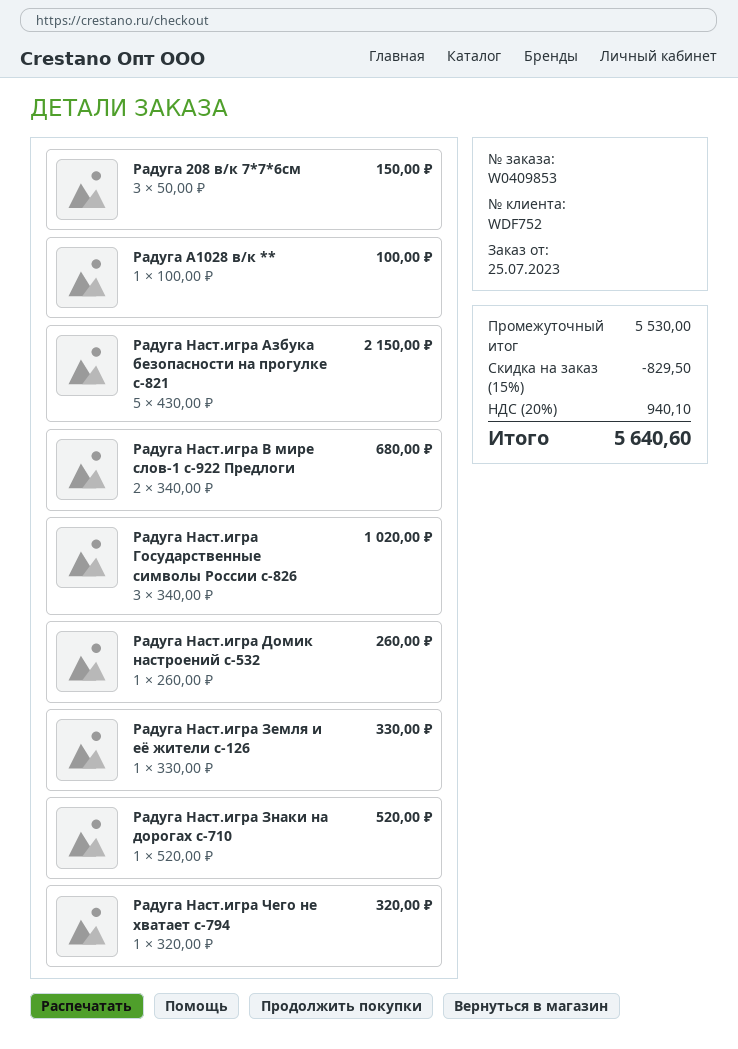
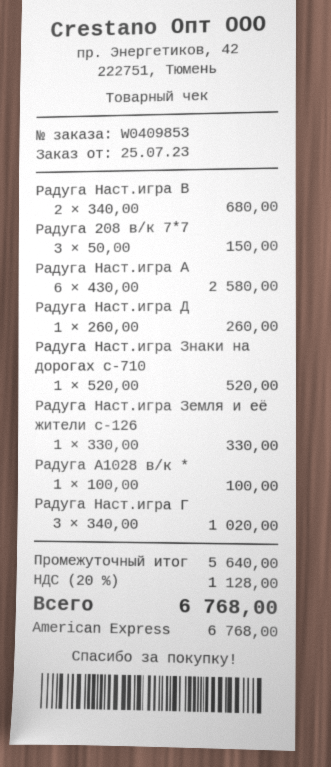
Радуга Наст.игра Азбука безопасности на прогулке с-821: 5 x 430.00 = 2150.00 -> 6 x 430.00 = 2580.00
Радуга Наст.игра Чего не хватает с-794: 1 x 320.00 = 320.00 -> none
subtotal: 5530.00 -> 5640.00
discount: 15% = 829.50 -> none
tax: 20% = 940.10 -> 20% = 1128.00
total: 5640.60 -> 6768.00

